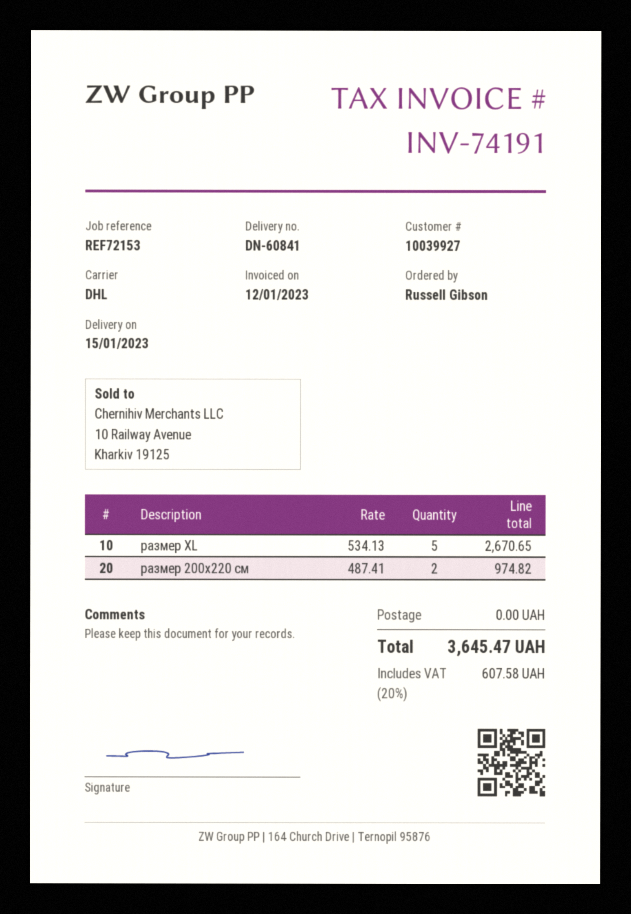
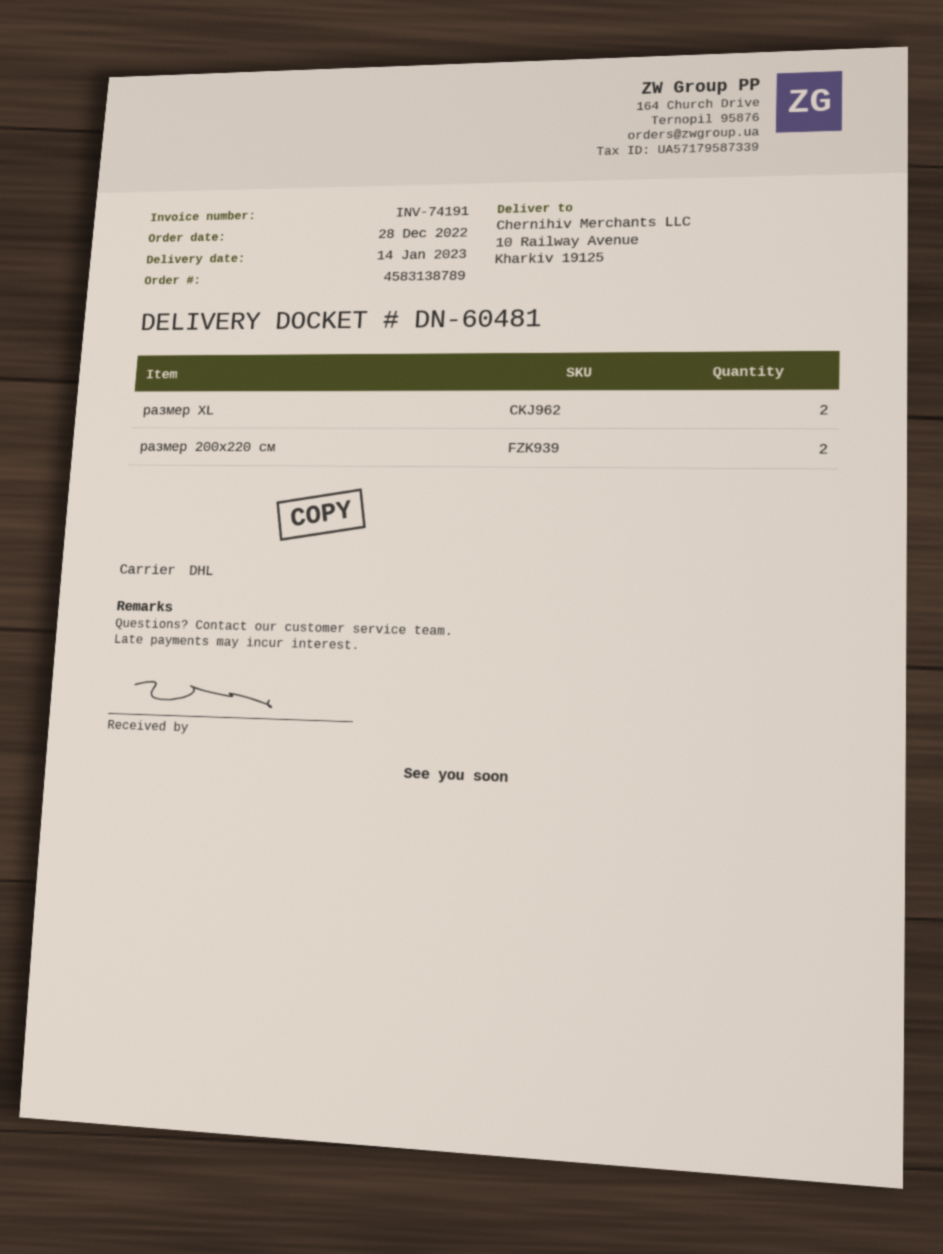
delivery note number: DN-60841 -> DN-60481
delivery date: 2023-01-15 -> 2023-01-14
размер XL: 5 -> 2

